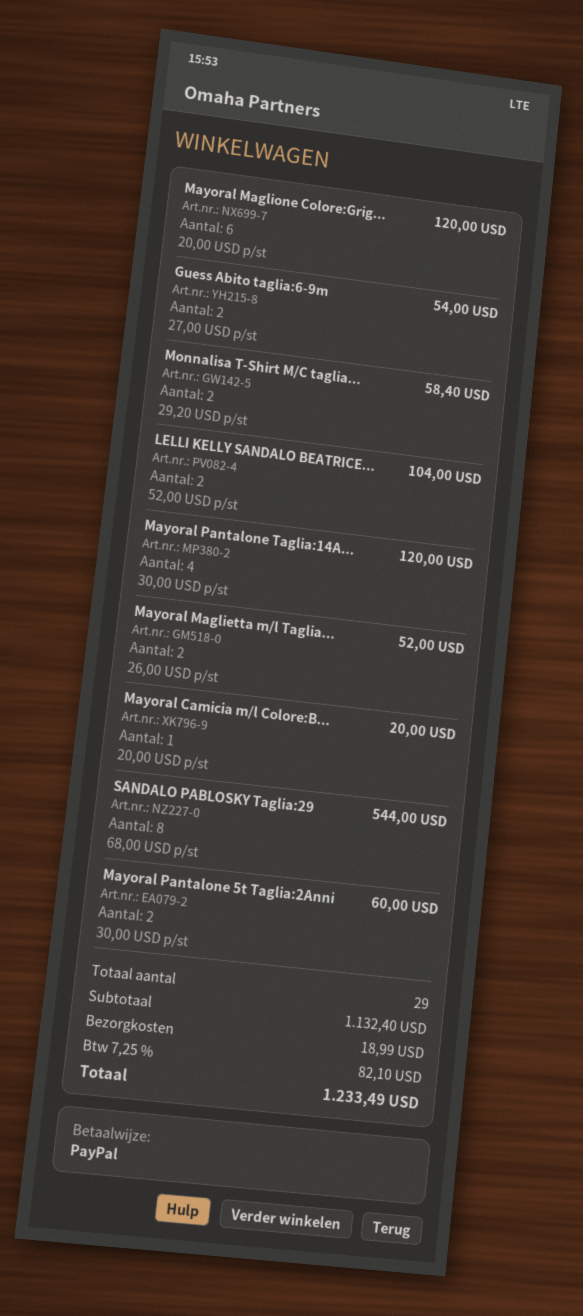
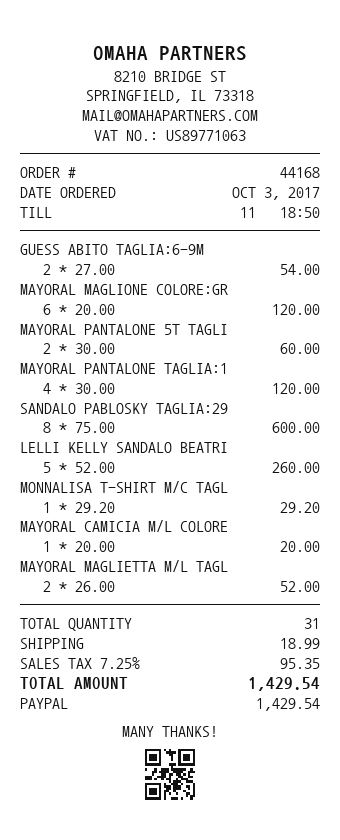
Monnalisa T-Shirt M/C taglia...: 2 x 29.20 = 58.40 -> 1 x 29.20 = 29.20
LELLI KELLY SANDALO BEATRICE...: 2 x 52.00 = 104.00 -> 5 x 52.00 = 260.00
SANDALO PABLOSKY Taglia:29: 8 x 68.00 = 544.00 -> 8 x 75.00 = 600.00
total quantity: 29 -> 31
tax: 7.25% = 82.10 -> 7.25% = 95.35
total: 1233.49 -> 1429.54

